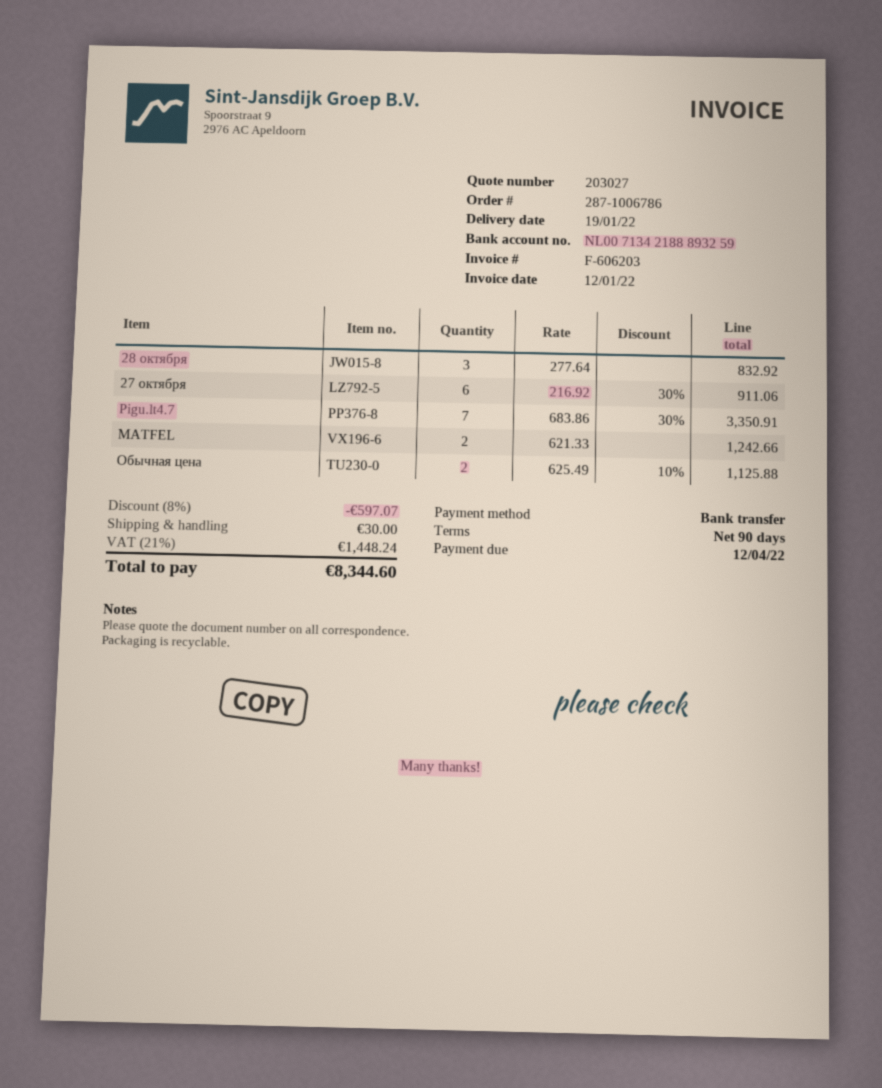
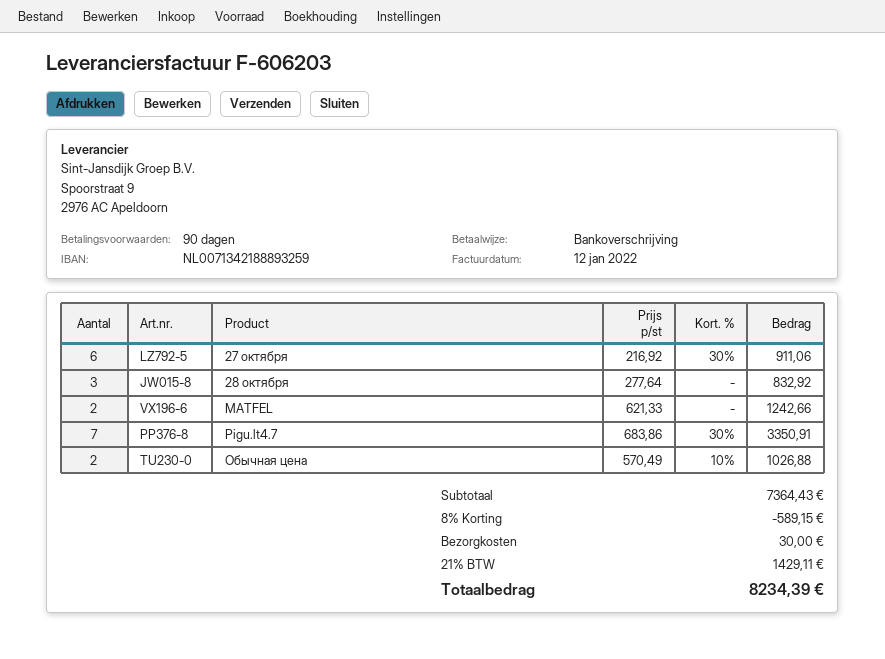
Обычная цена: 2 x 625.49 - 10% = 1125.88 -> 2 x 570.49 - 10% = 1026.88
discount: 8% = 597.07 -> 8% = 589.15
tax: 21% = 1448.24 -> 21% = 1429.11
total: 8344.60 -> 8234.39

